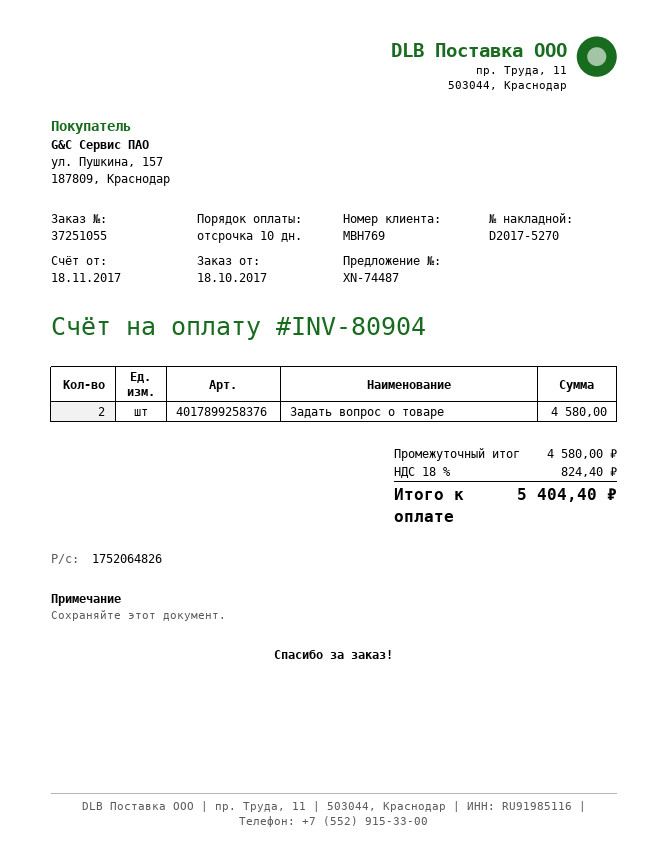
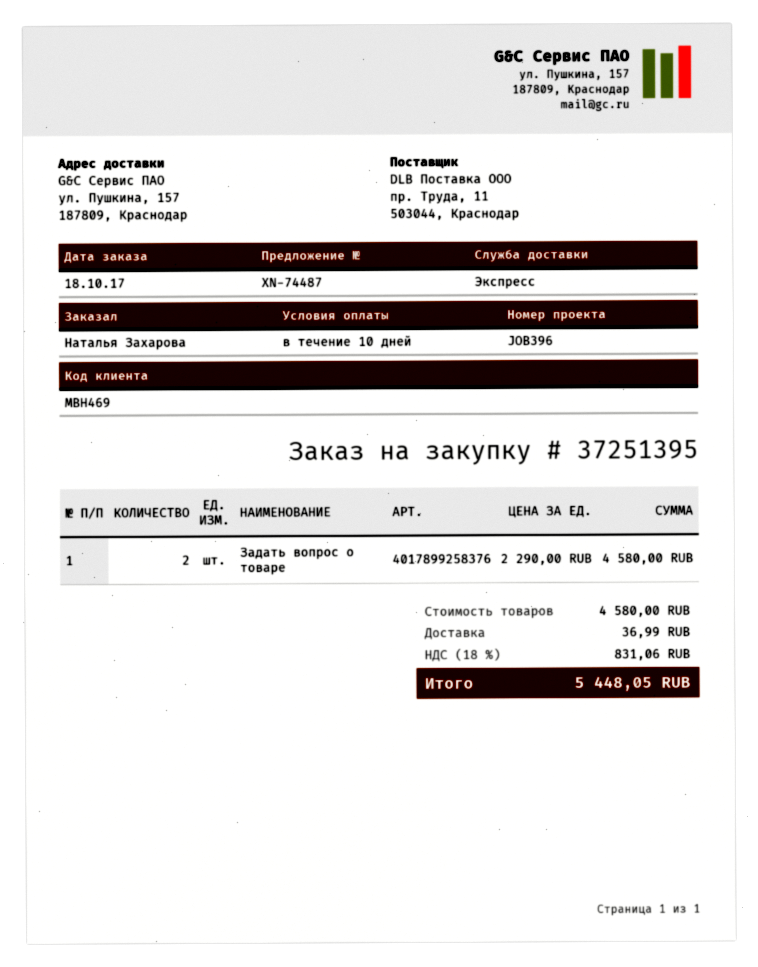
order number: 37251055 -> 37251395
customer number: MBH769 -> MBH469
shipping: none -> 36.99
tax: 18% = 824.40 -> 18% = 831.06
total: 5404.40 -> 5448.05

